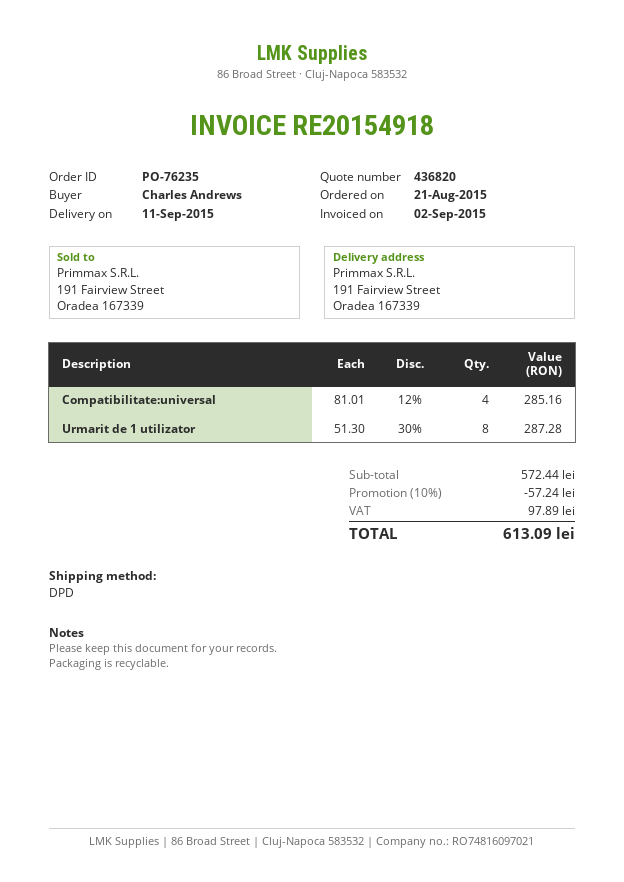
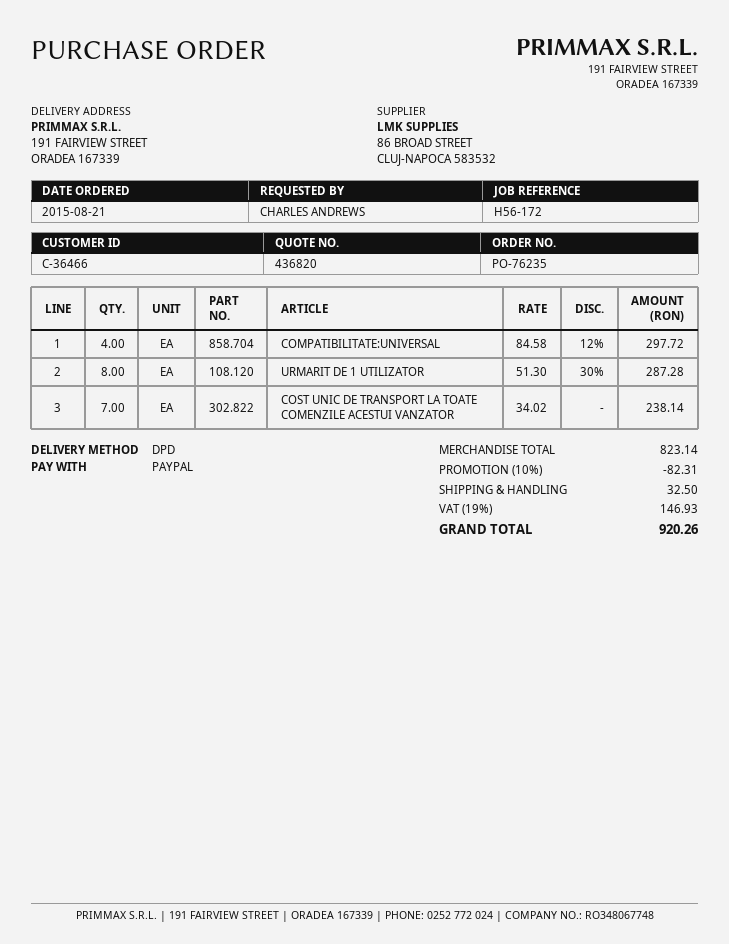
Compatibilitate:universal: 4 x 81.01 - 12% = 285.16 -> 4 x 84.58 - 12% = 297.72
COST UNIC DE TRANSPORT LA TOATE COMENZILE ACESTUI VANZATOR: none -> 7 x 34.02 = 238.14
subtotal: 572.44 -> 823.14
discount: 10% = 57.24 -> 10% = 82.31
shipping: none -> 32.50
tax: 97.89 -> 146.93
total: 613.09 -> 920.26

